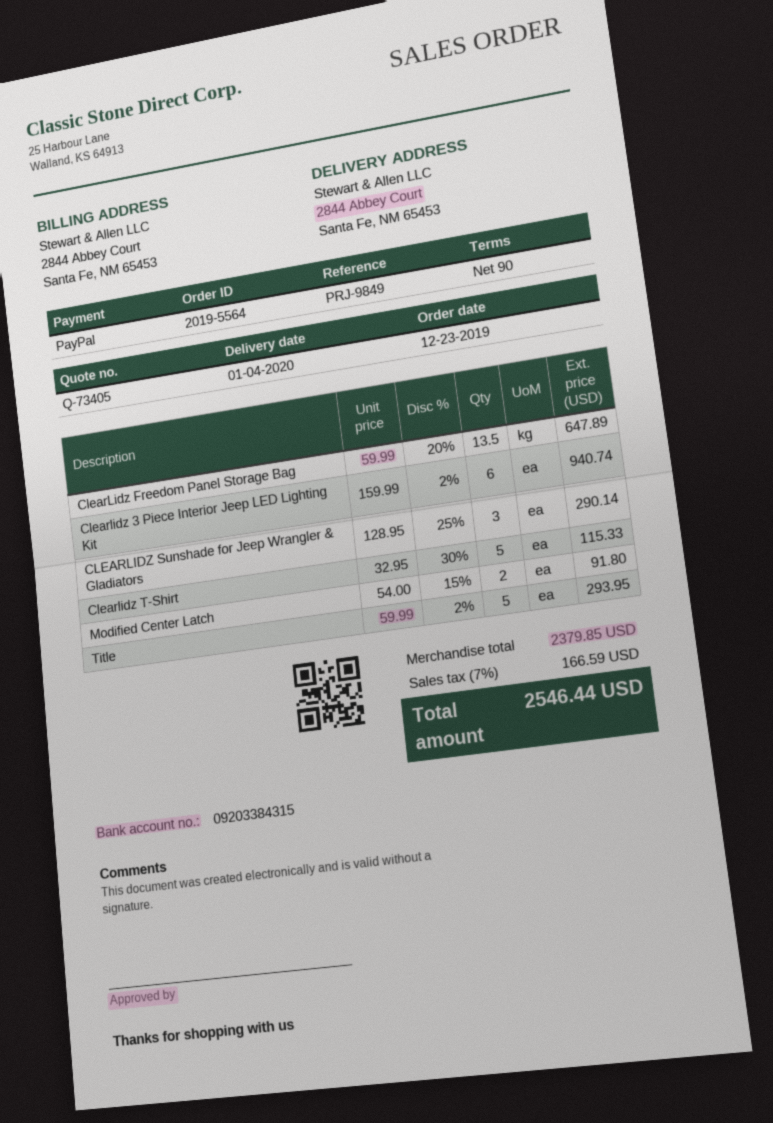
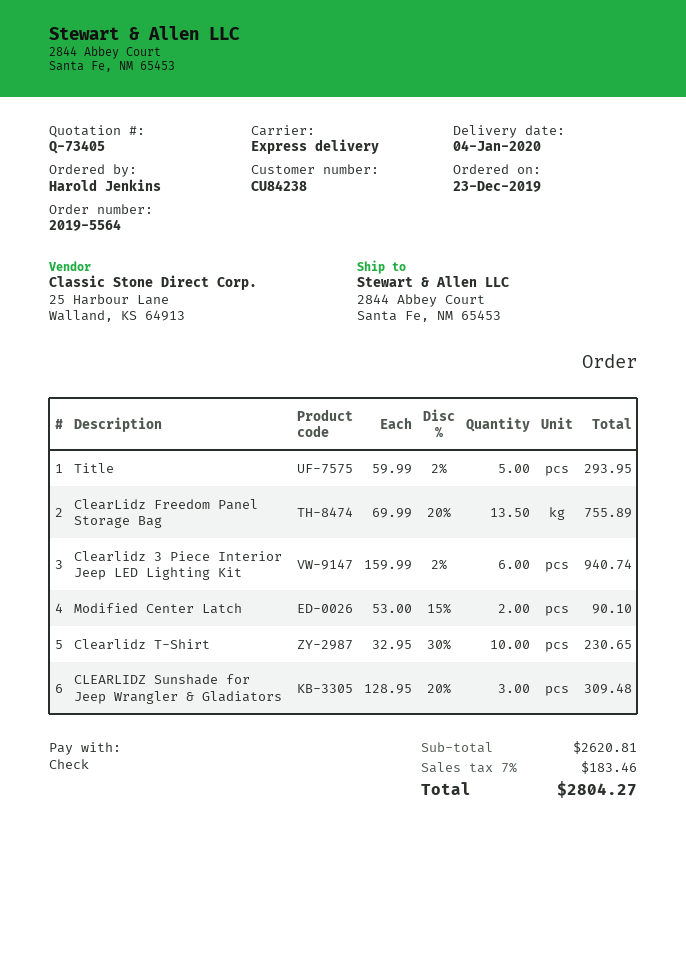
payment method: PayPal -> cheque
ClearLidz Freedom Panel Storage Bag: 13.5 x 59.99 - 20% = 647.89 -> 13.5 x 69.99 - 20% = 755.89
CLEARLIDZ Sunshade for Jeep Wrangler & Gladiators: 3 x 128.95 - 25% = 290.14 -> 3 x 128.95 - 20% = 309.48
Clearlidz T-Shirt: 5 x 32.95 - 30% = 115.33 -> 10 x 32.95 - 30% = 230.65
Modified Center Latch: 2 x 54.00 - 15% = 91.80 -> 2 x 53.00 - 15% = 90.10
subtotal: 2379.85 -> 2620.81
tax: 7% = 166.59 -> 7% = 183.46
total: 2546.44 -> 2804.27

